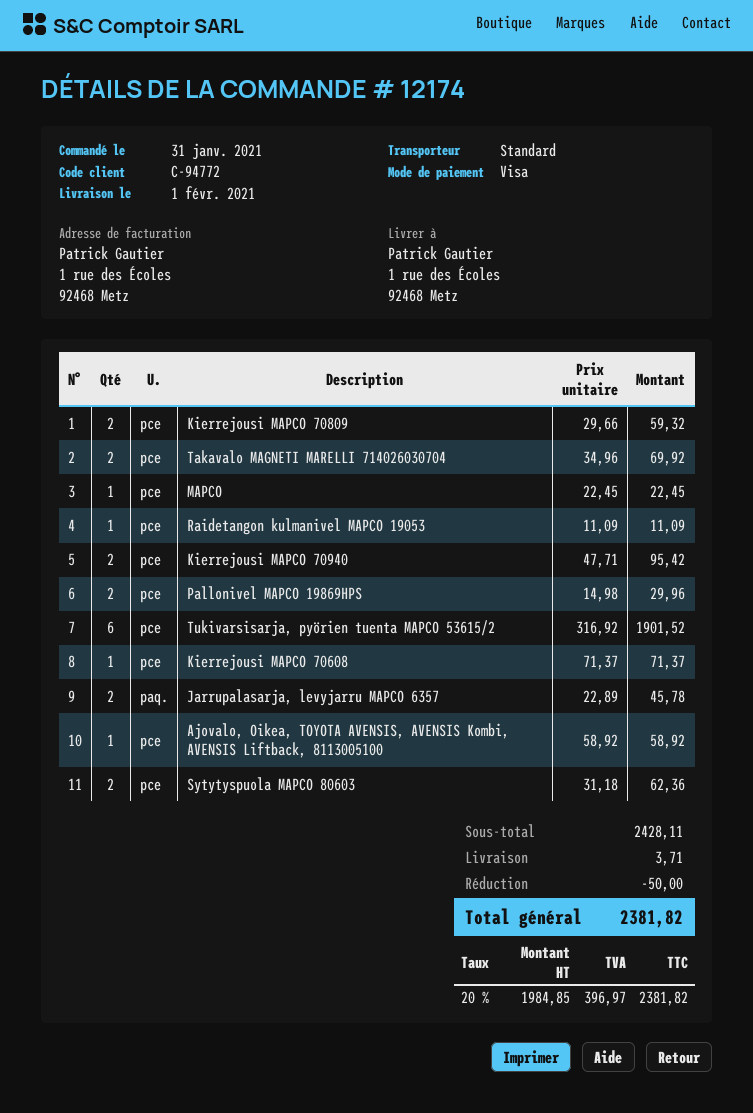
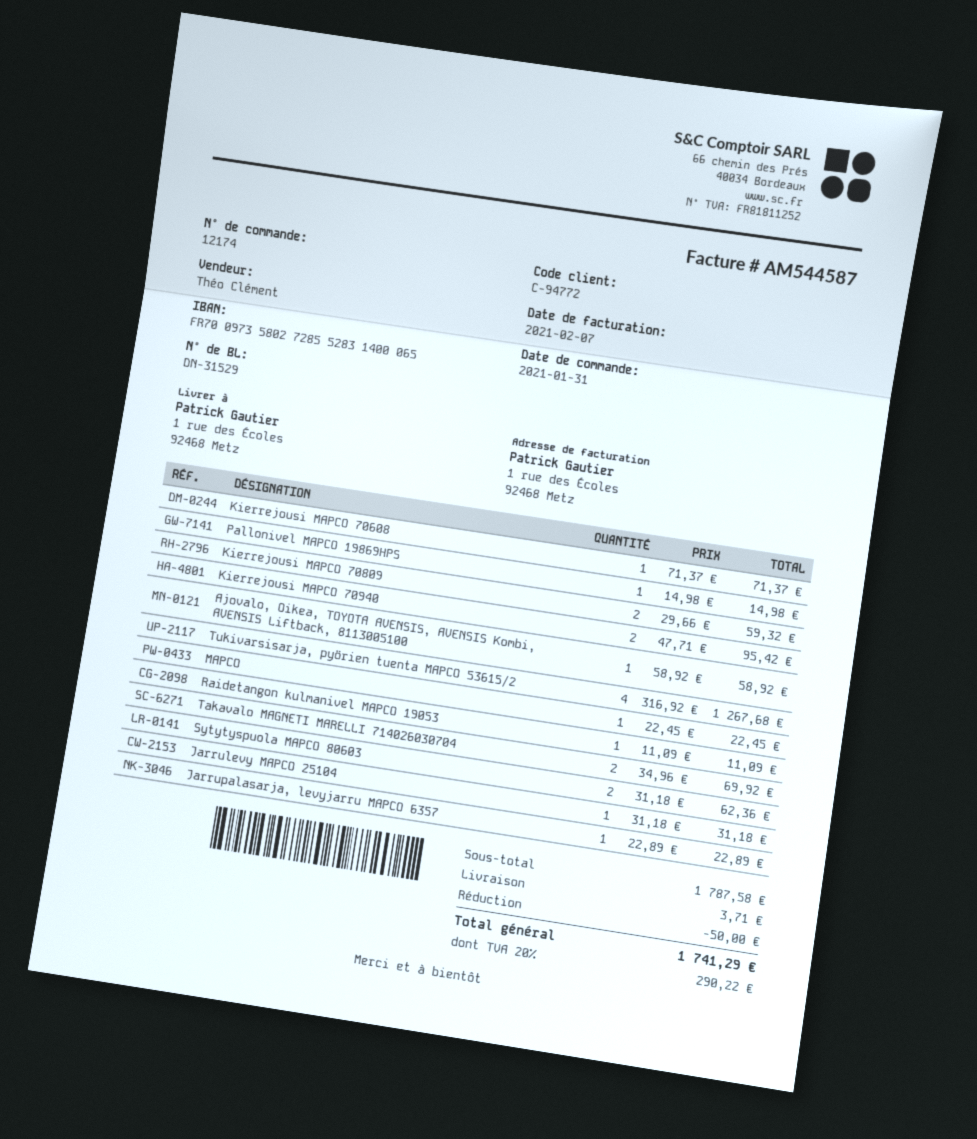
Pallonivel MAPCO 19869HPS: 2 x 14.98 = 29.96 -> 1 x 14.98 = 14.98
Tukivarsisarja, pyörien tuenta MAPCO 53615/2: 6 x 316.92 = 1901.52 -> 4 x 316.92 = 1267.68
Jarrupalasarja, levyjarru MAPCO 6357: 2 x 22.89 = 45.78 -> 1 x 22.89 = 22.89
Jarrulevy MAPCO 25104: none -> 1 x 31.18 = 31.18
subtotal: 2428.11 -> 1787.58
tax: 20% = 396.97 -> 20% = 290.22
total: 2381.82 -> 1741.29

